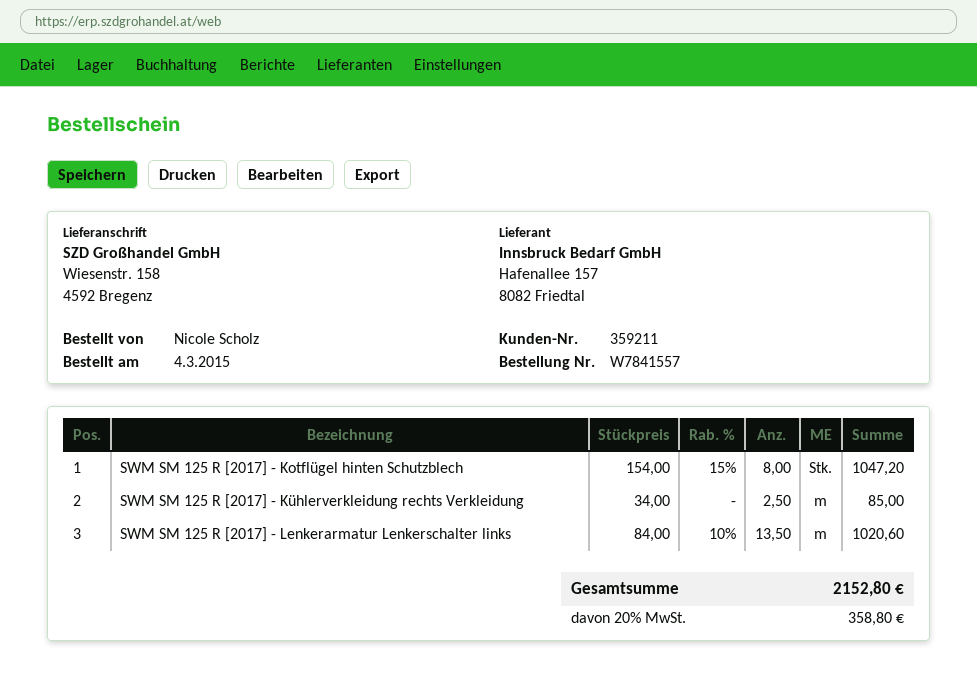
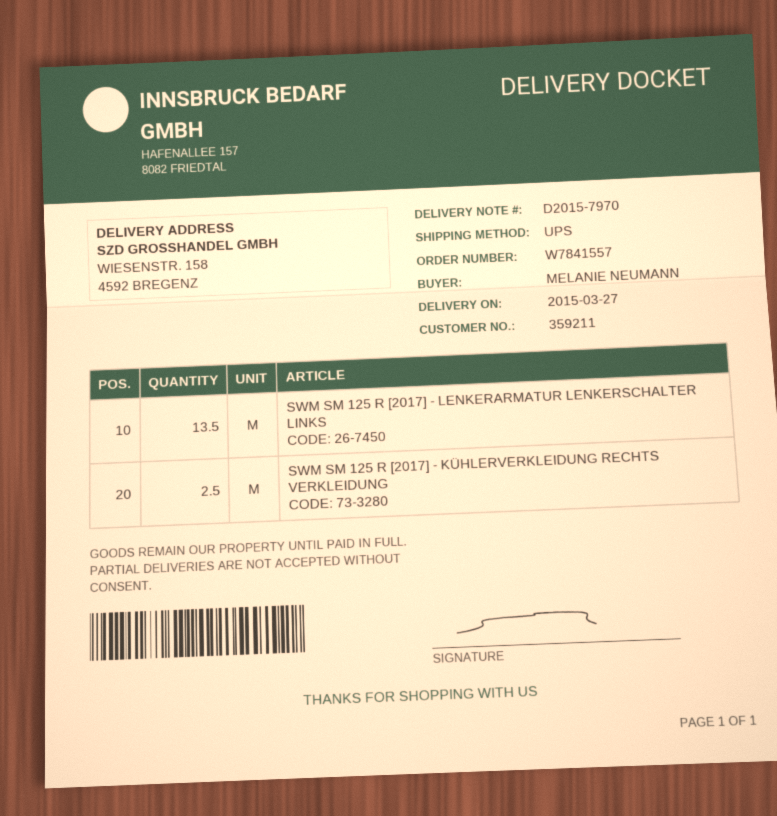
ordered by: Nicole Scholz -> MELANIE NEUMANN
SWM SM 125 R [2017] - Kotflügel hinten Schutzblech: 8 -> none

